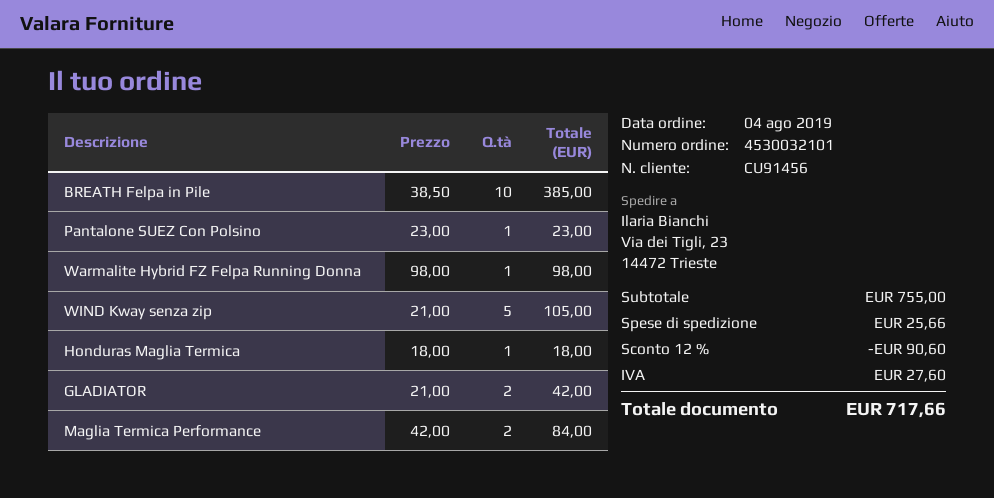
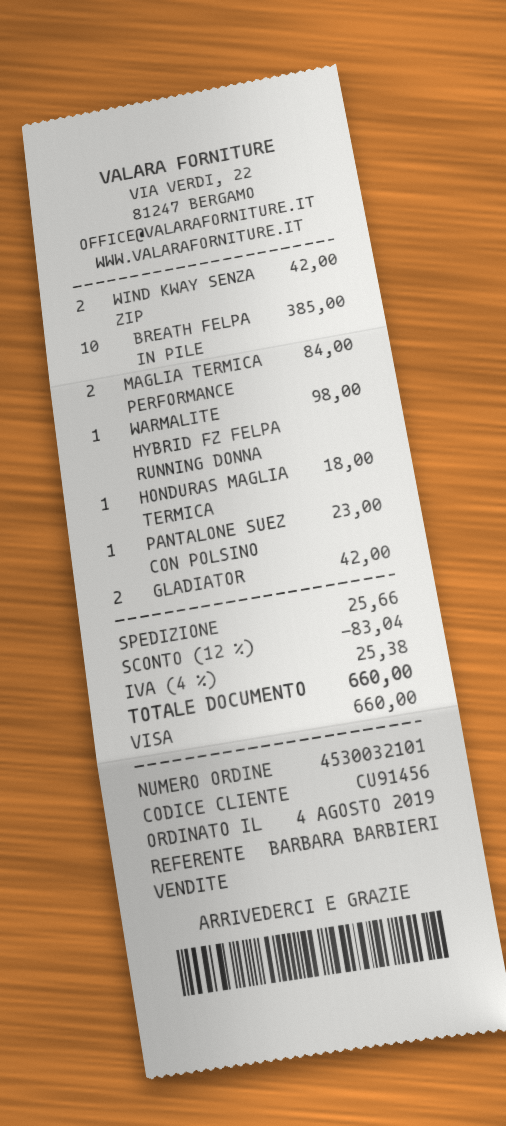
WIND Kway senza zip: 5 for 105.00 -> 2 for 42.00
discount: 12% = 90.60 -> 12% = 83.04
tax: 27.60 -> 25.38
total: 717.66 -> 660.00

